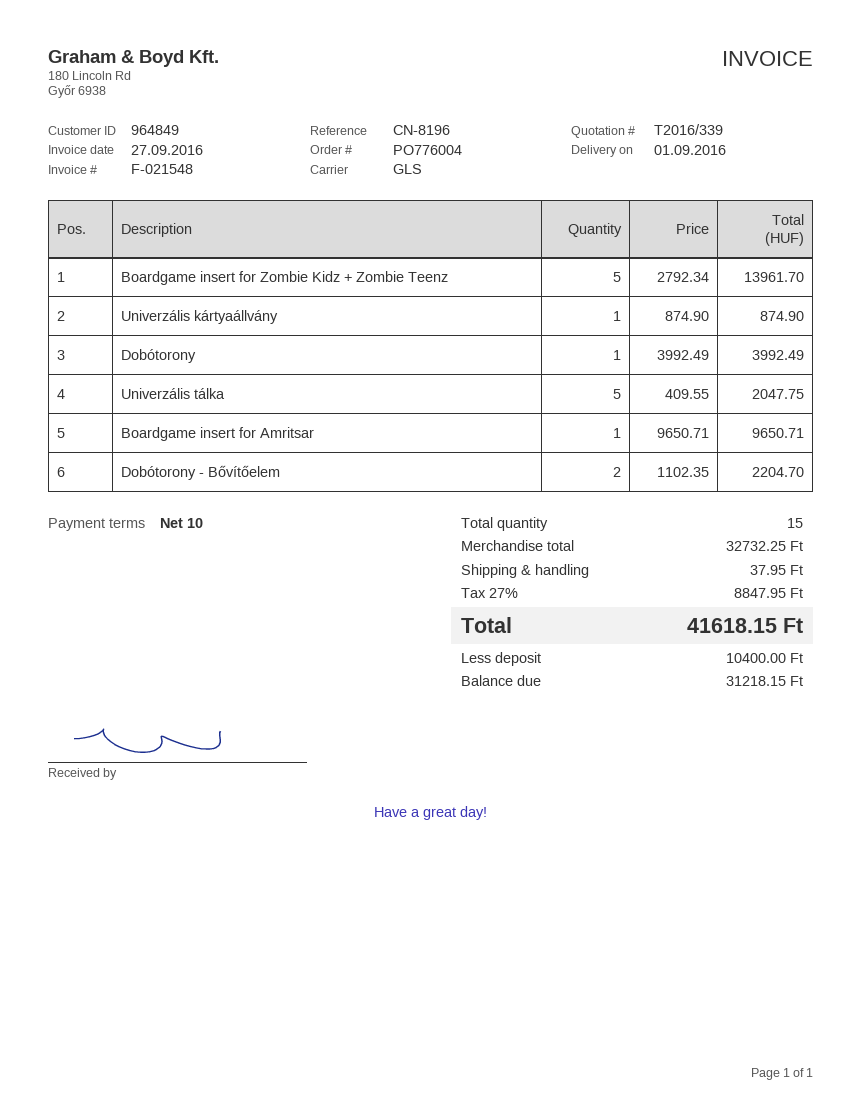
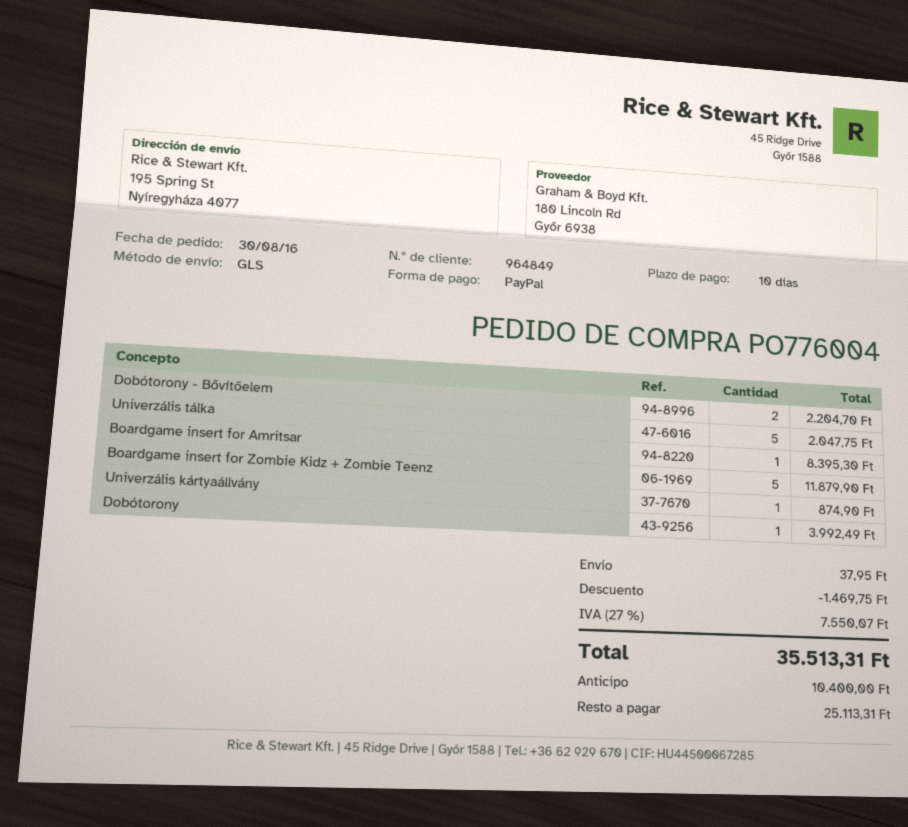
Boardgame insert for Zombie Kidz + Zombie Teenz: 5 for 13961.70 -> 5 for 11879.90
Boardgame insert for Amritsar: 1 for 9650.71 -> 1 for 8395.30
discount: none -> 1469.75
tax: 27% = 8847.95 -> 27% = 7550.07
total: 41618.15 -> 35513.31
balance: 31218.15 -> 25113.31

